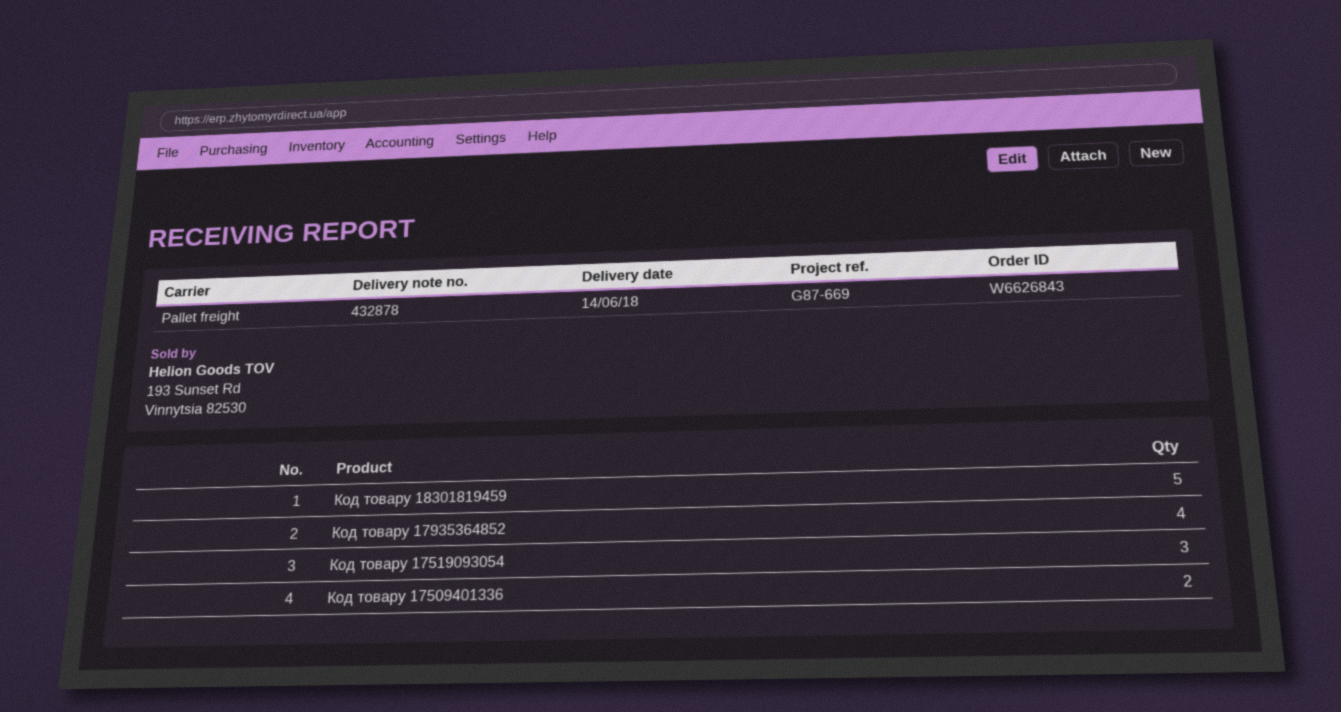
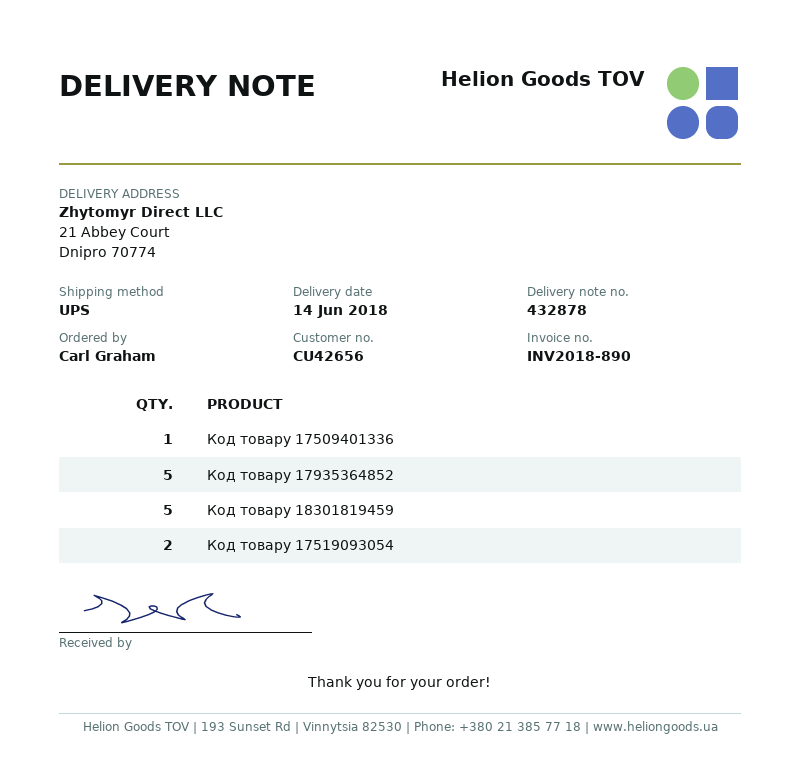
shipping method: pallet freight -> UPS
Код товару 17935364852: 4 -> 5
Код товару 17519093054: 3 -> 2
Код товару 17509401336: 2 -> 1

